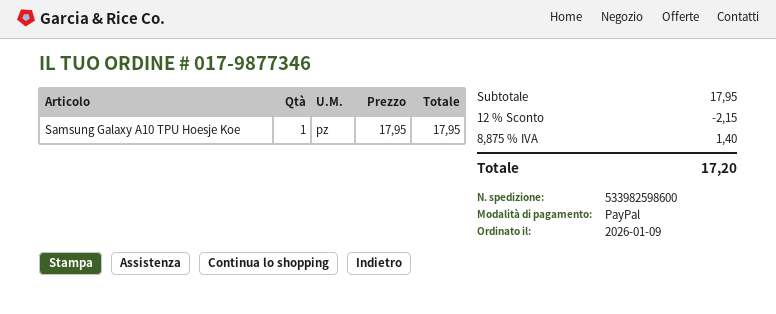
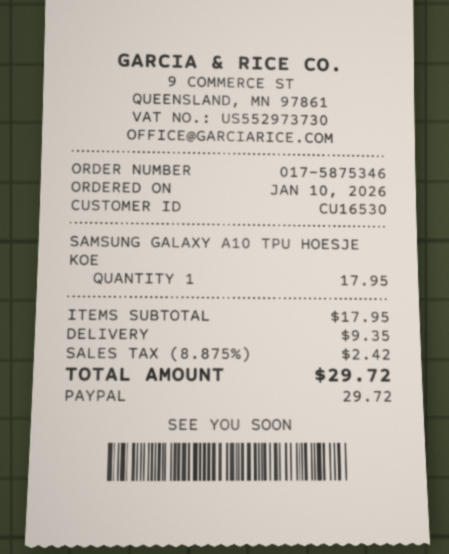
order number: 017-9877346 -> 017-5875346
order date: 2026-01-09 -> 2026-01-10
discount: 12% = 2.15 -> none
shipping: none -> 9.35
tax: 8.875% = 1.40 -> 8.875% = 2.42
total: 17.20 -> 29.72

